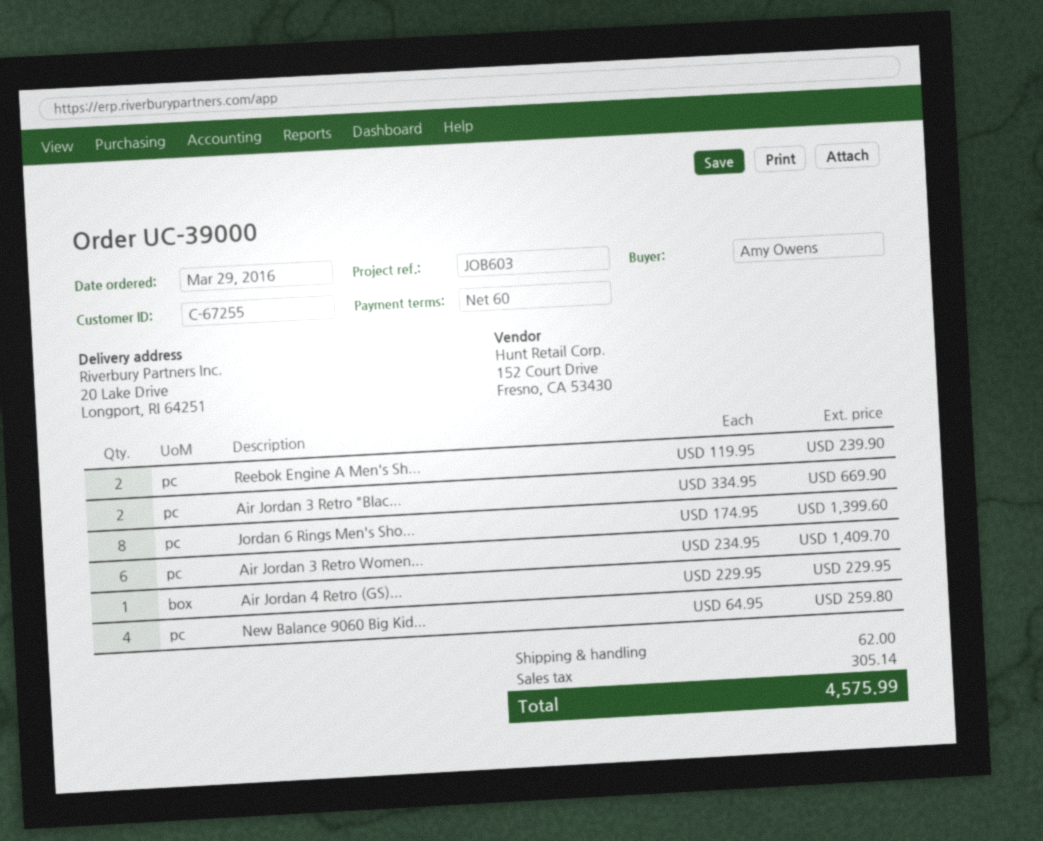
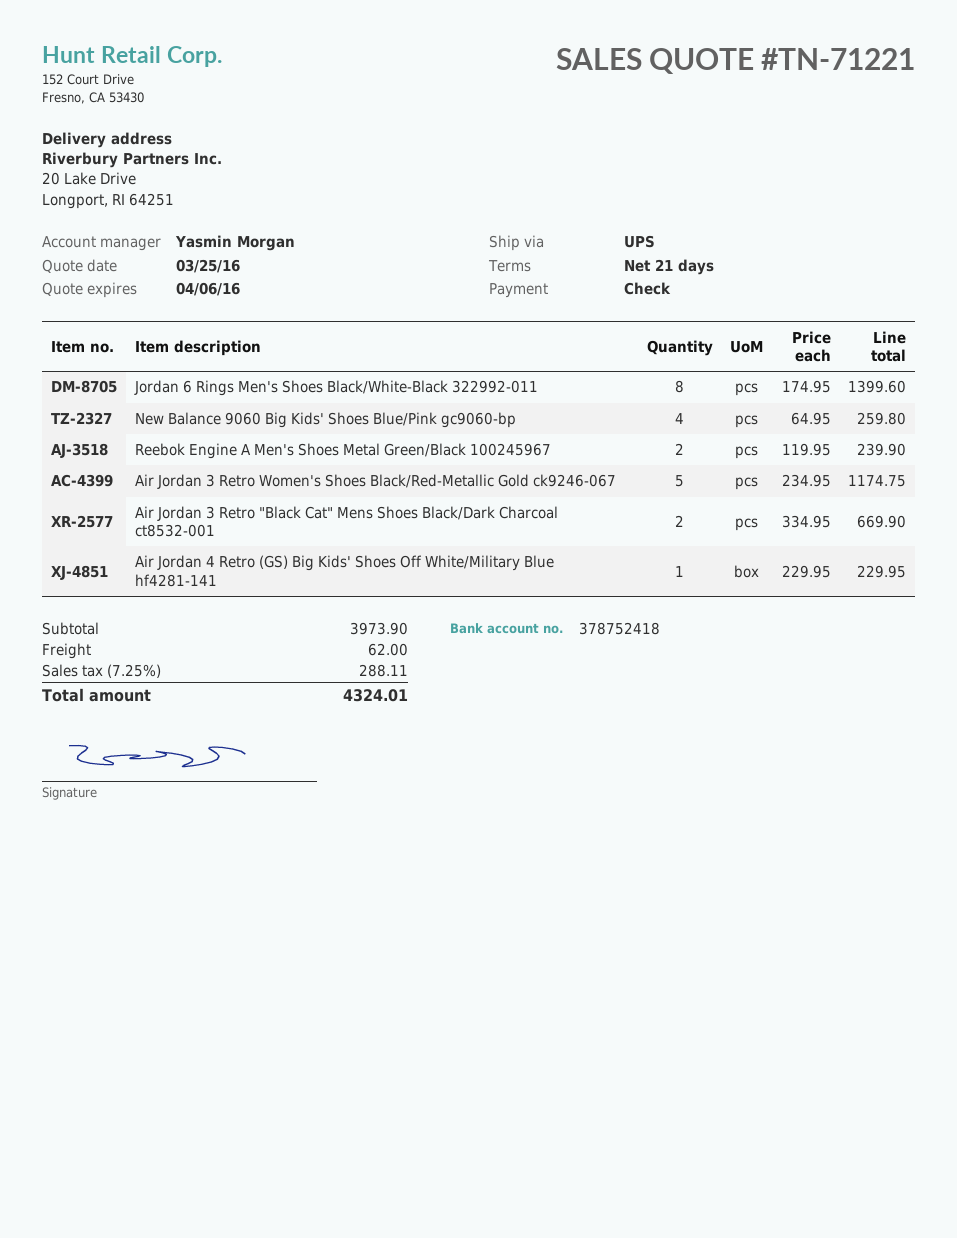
payment terms: 60 days -> 21 days
Air Jordan 3 Retro Women...: 6 x 234.95 = 1409.70 -> 5 x 234.95 = 1174.75
tax: 305.14 -> 288.11
total: 4575.99 -> 4324.01

